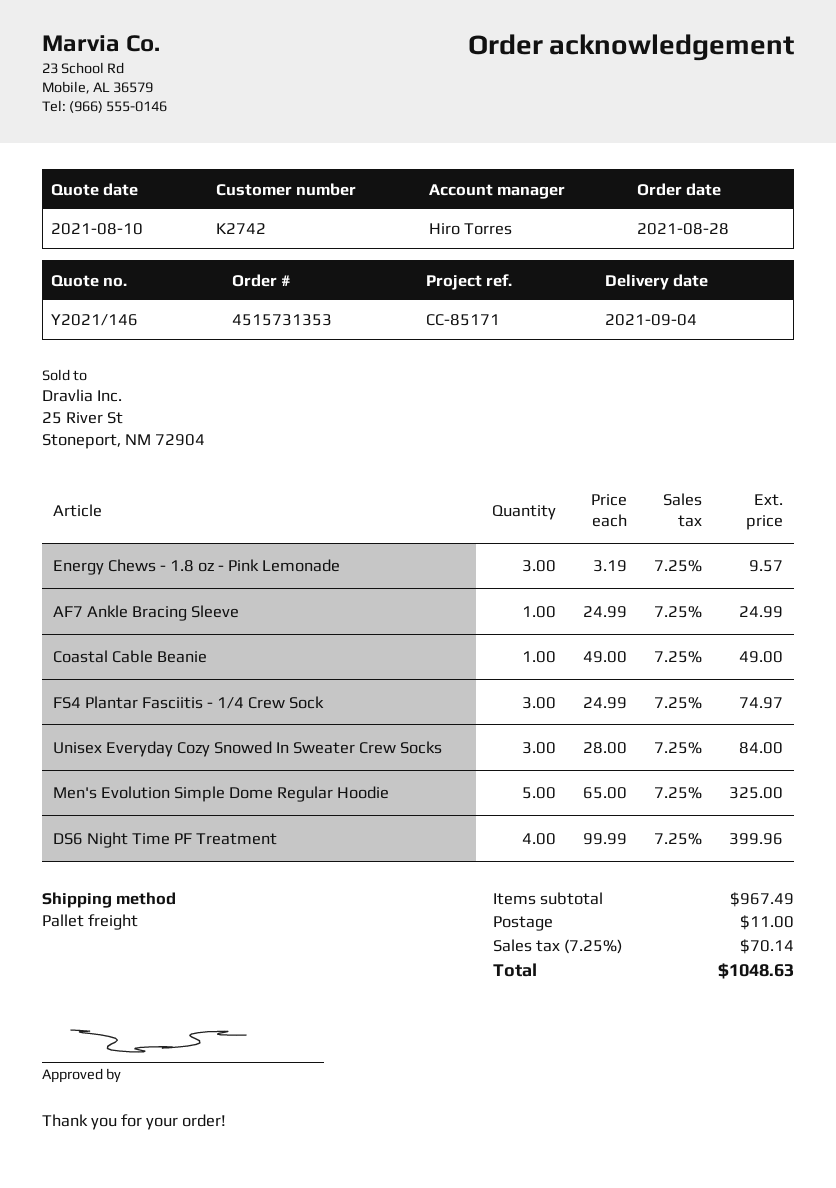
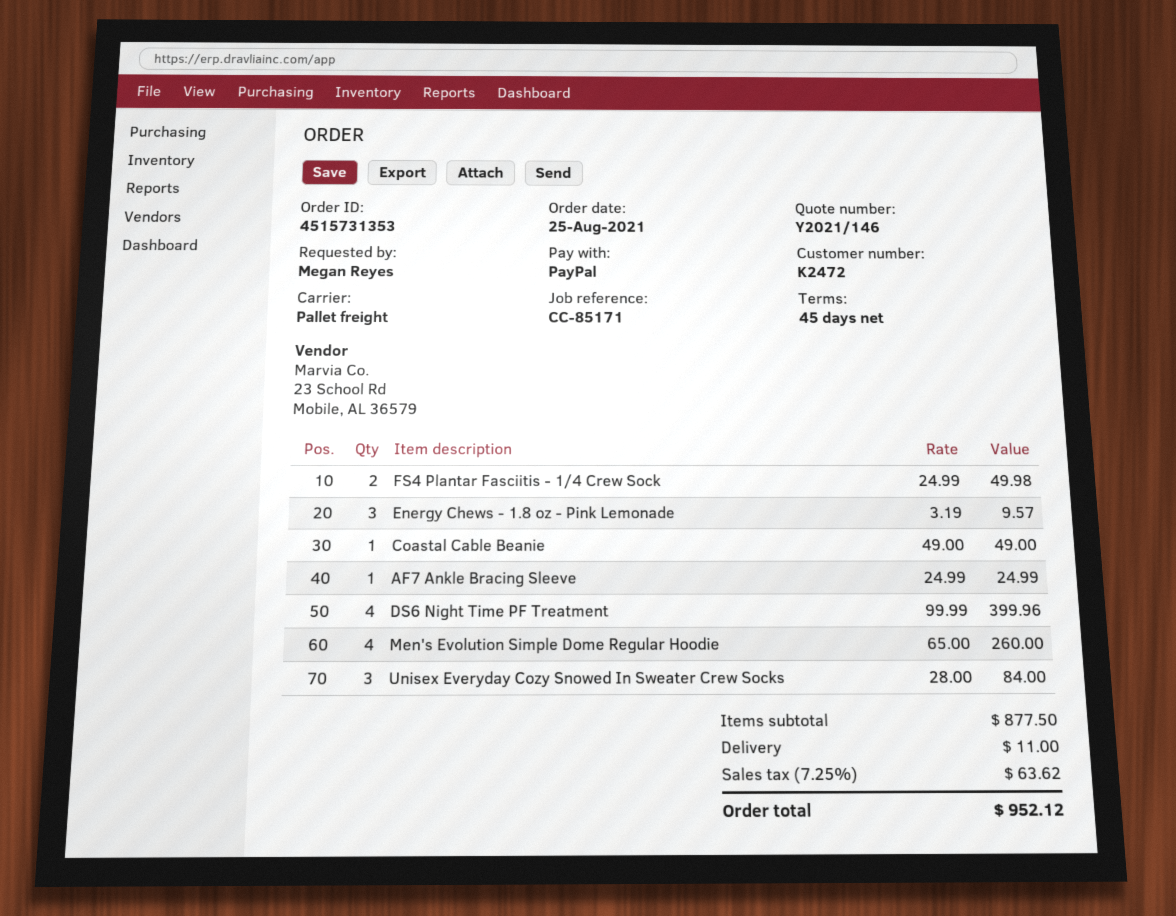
order date: 2021-08-28 -> 2021-08-25
customer number: K2742 -> K2472
FS4 Plantar Fasciitis - 1/4 Crew Sock: 3 x 24.99 = 74.97 -> 2 x 24.99 = 49.98
Men's Evolution Simple Dome Regular Hoodie: 5 x 65.00 = 325.00 -> 4 x 65.00 = 260.00
subtotal: 967.49 -> 877.50
tax: 7.25% = 70.14 -> 7.25% = 63.62
total: 1048.63 -> 952.12

